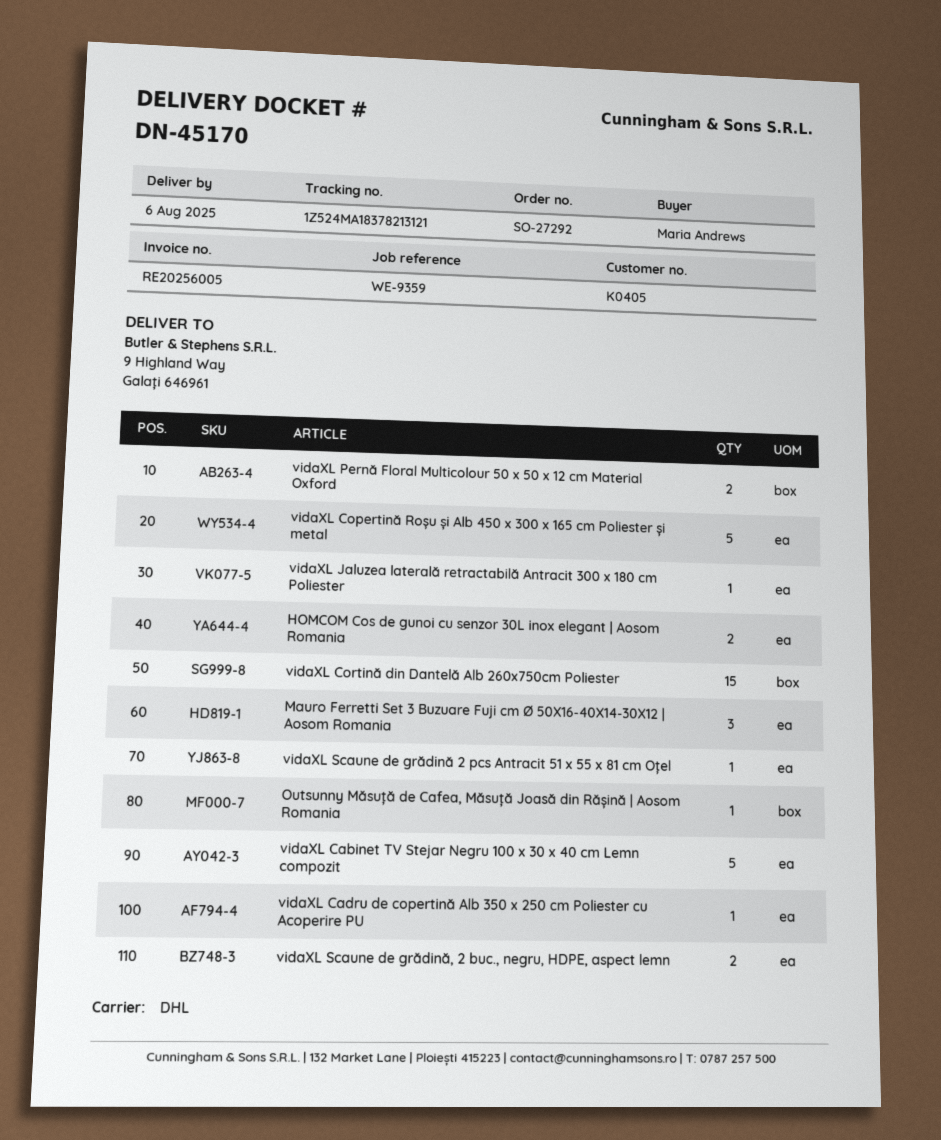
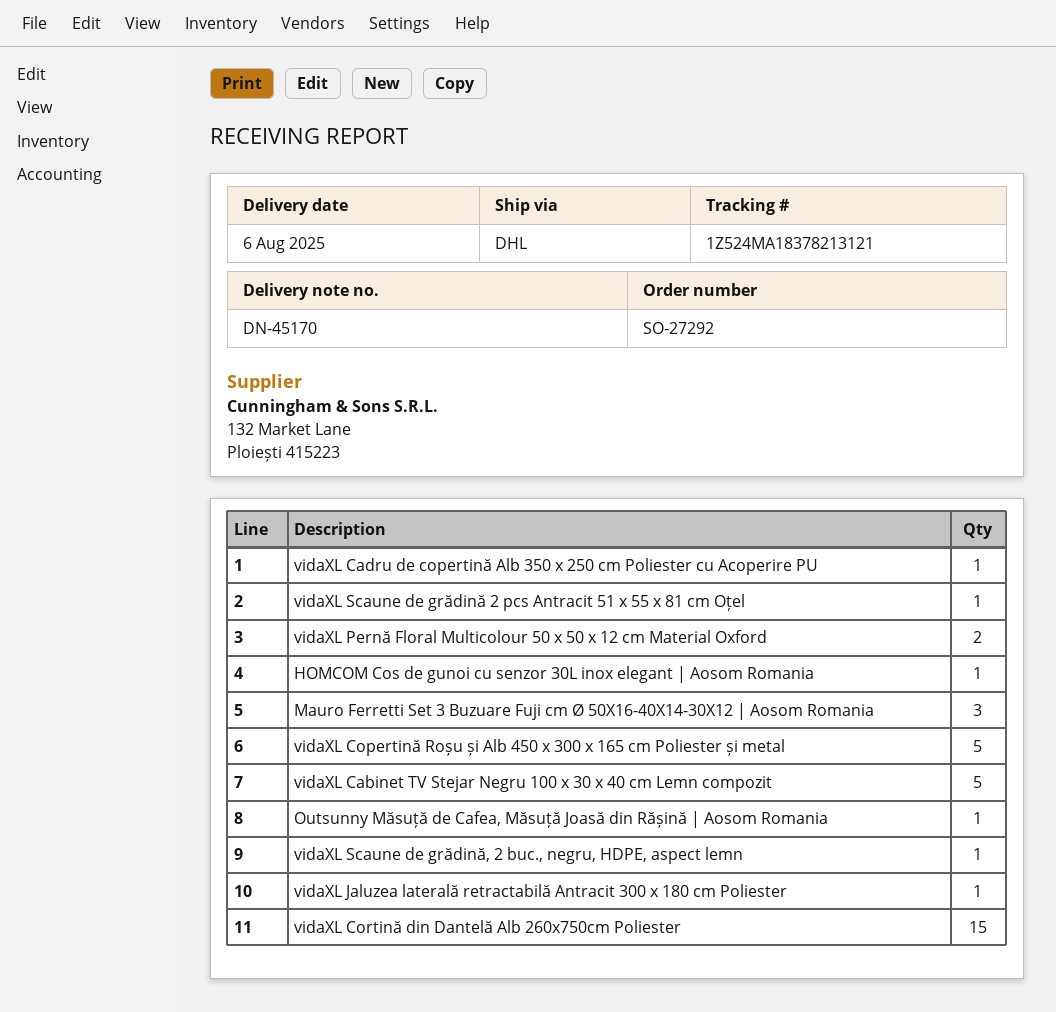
HOMCOM Cos de gunoi cu senzor 30L inox elegant | Aosom Romania: 2 -> 1
vidaXL Scaune de grădină, 2 buc., negru, HDPE, aspect lemn: 2 -> 1

